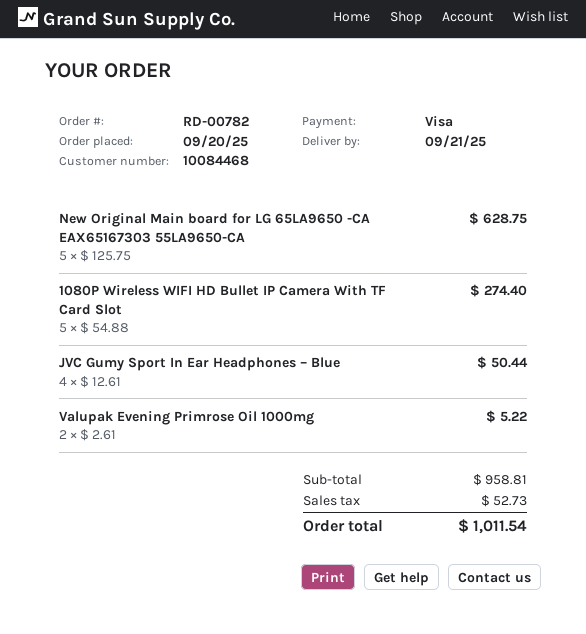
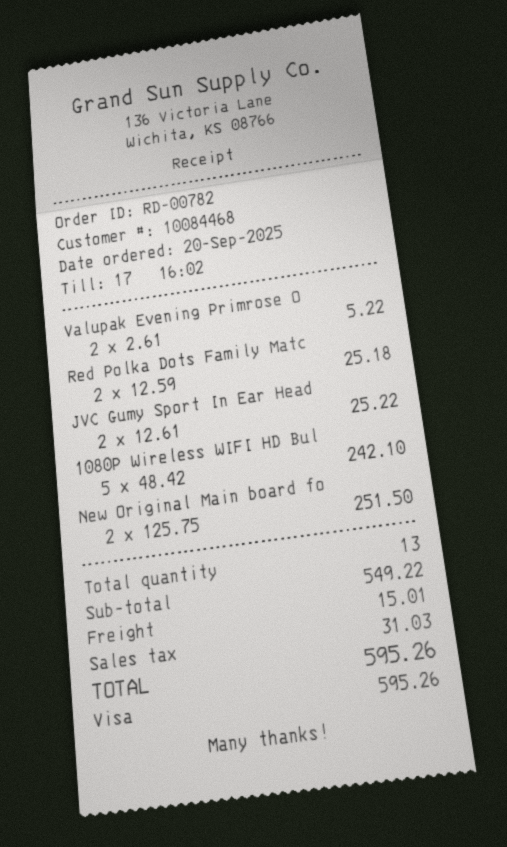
New Original Main board for LG 65LA9650 -CA EAX65167303 55LA9650-CA: 5 x 125.75 = 628.75 -> 2 x 125.75 = 251.50
1080P Wireless WIFI HD Bullet IP Camera With TF Card Slot: 5 x 54.88 = 274.40 -> 5 x 48.42 = 242.10
JVC Gumy Sport In Ear Headphones – Blue: 4 x 12.61 = 50.44 -> 2 x 12.61 = 25.22
Red Polka Dots Family Matc: none -> 2 x 12.59 = 25.18
subtotal: 958.81 -> 549.22
shipping: none -> 15.01
tax: 52.73 -> 31.03
total: 1011.54 -> 595.26

